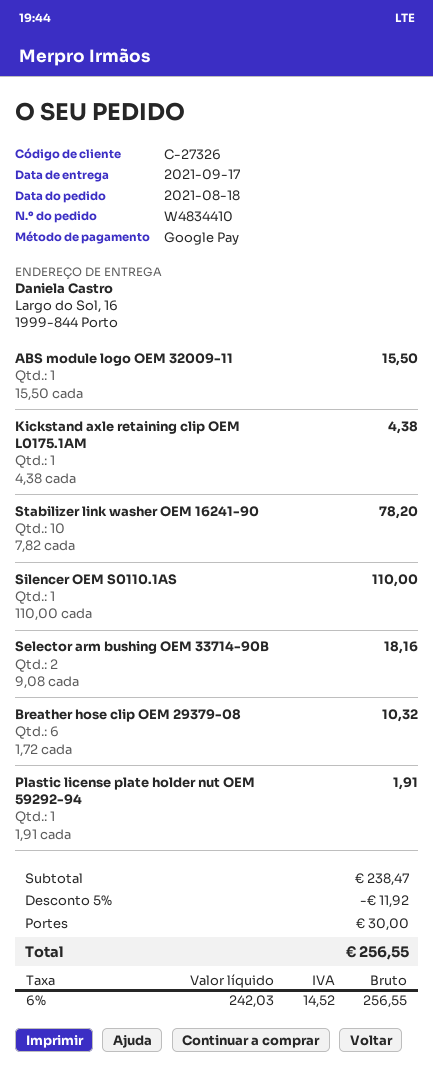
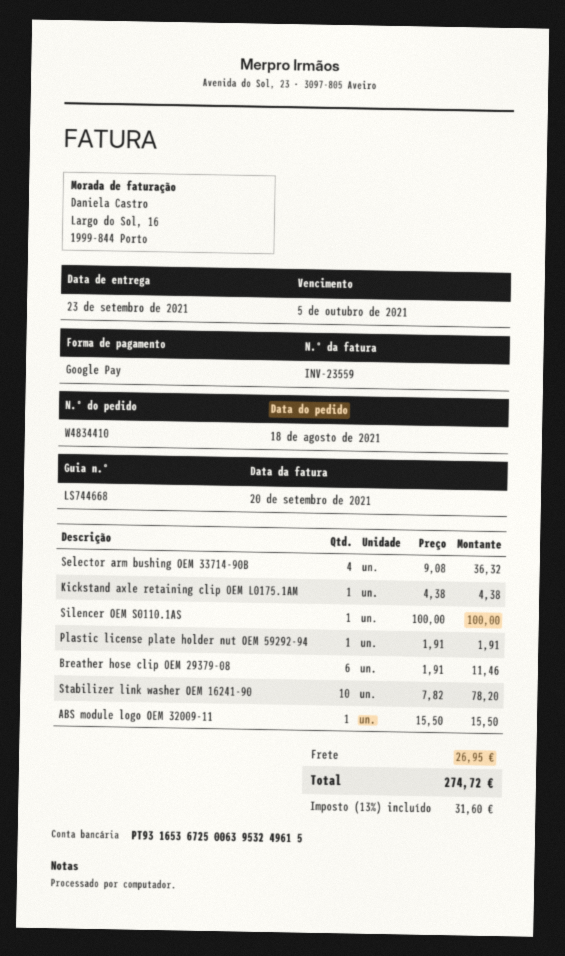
delivery date: 2021-09-17 -> 2021-09-23
Silencer OEM S0110.1AS: 1 x 110.00 = 110.00 -> 1 x 100.00 = 100.00
Selector arm bushing OEM 33714-90B: 2 x 9.08 = 18.16 -> 4 x 9.08 = 36.32
Breather hose clip OEM 29379-08: 6 x 1.72 = 10.32 -> 6 x 1.91 = 11.46
discount: 5% = 11.92 -> none
shipping: 30.00 -> 26.95
tax: 6% = 14.52 -> 13% = 31.60
total: 256.55 -> 274.72

